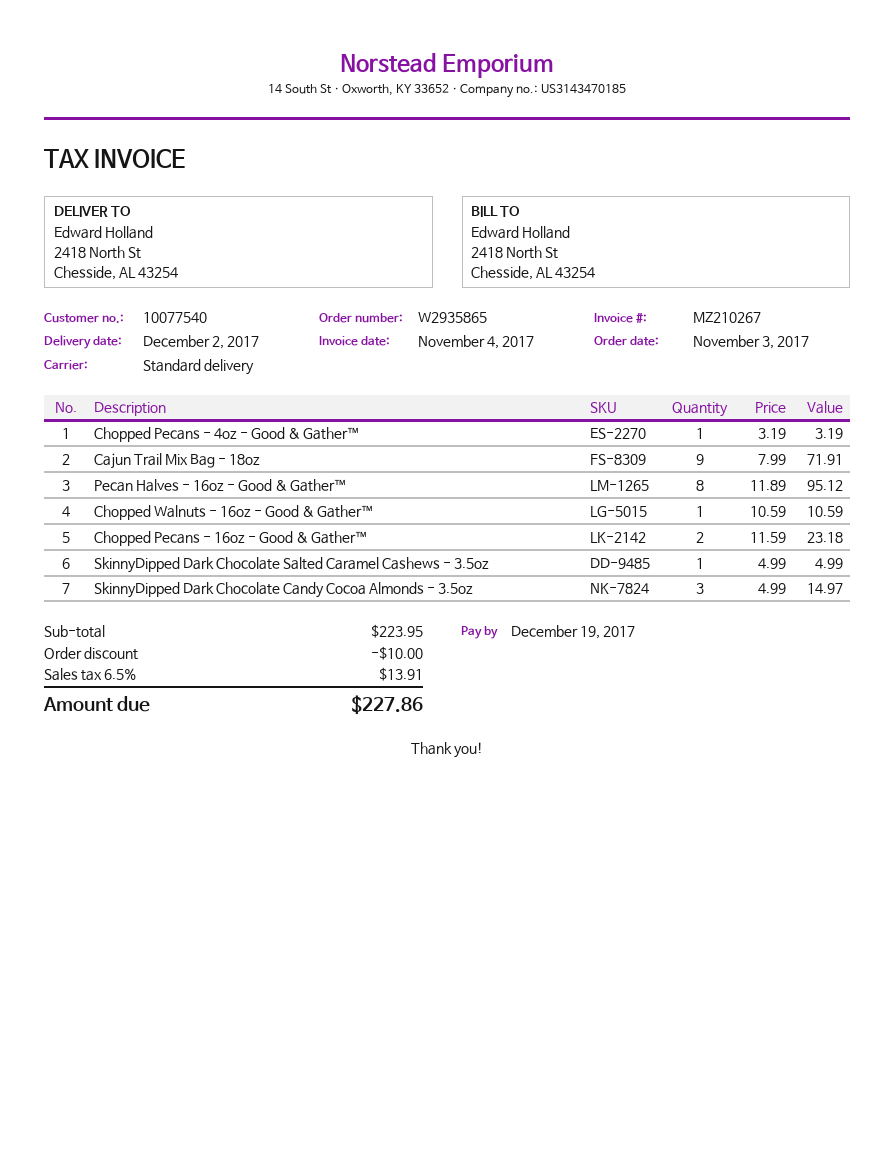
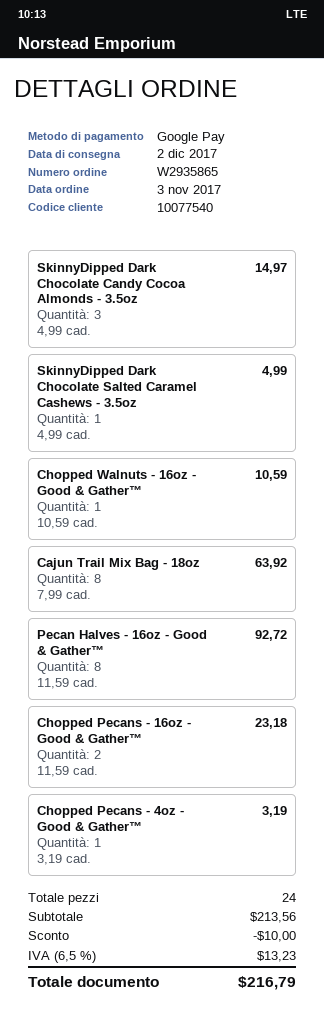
Cajun Trail Mix Bag - 18oz: 9 x 7.99 = 71.91 -> 8 x 7.99 = 63.92
Pecan Halves - 16oz - Good & Gather™: 8 x 11.89 = 95.12 -> 8 x 11.59 = 92.72
subtotal: 223.95 -> 213.56
tax: 6.5% = 13.91 -> 6.5% = 13.23
total: 227.86 -> 216.79

